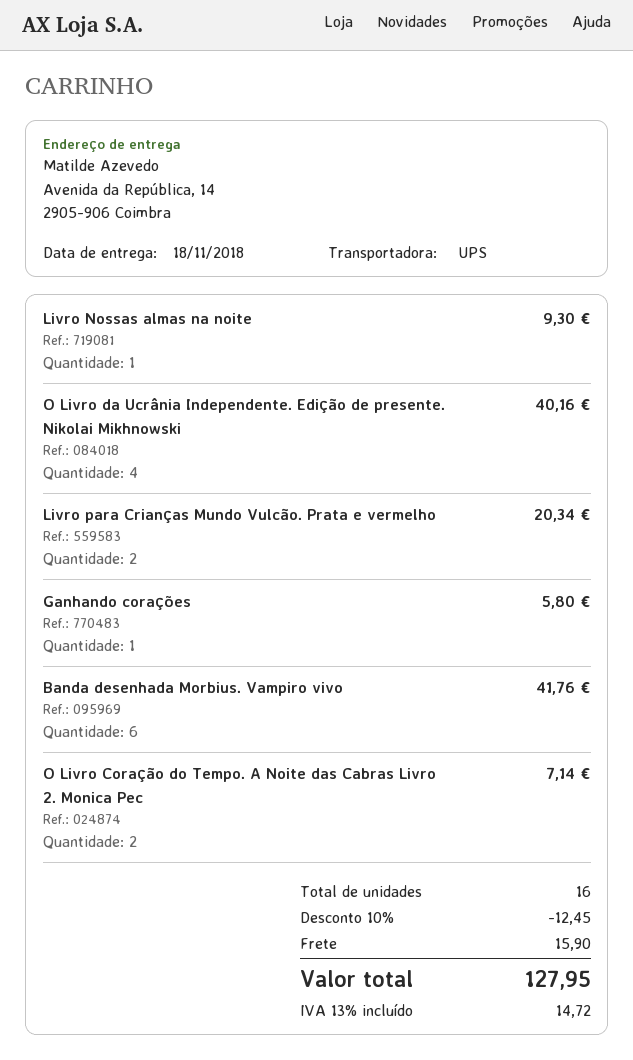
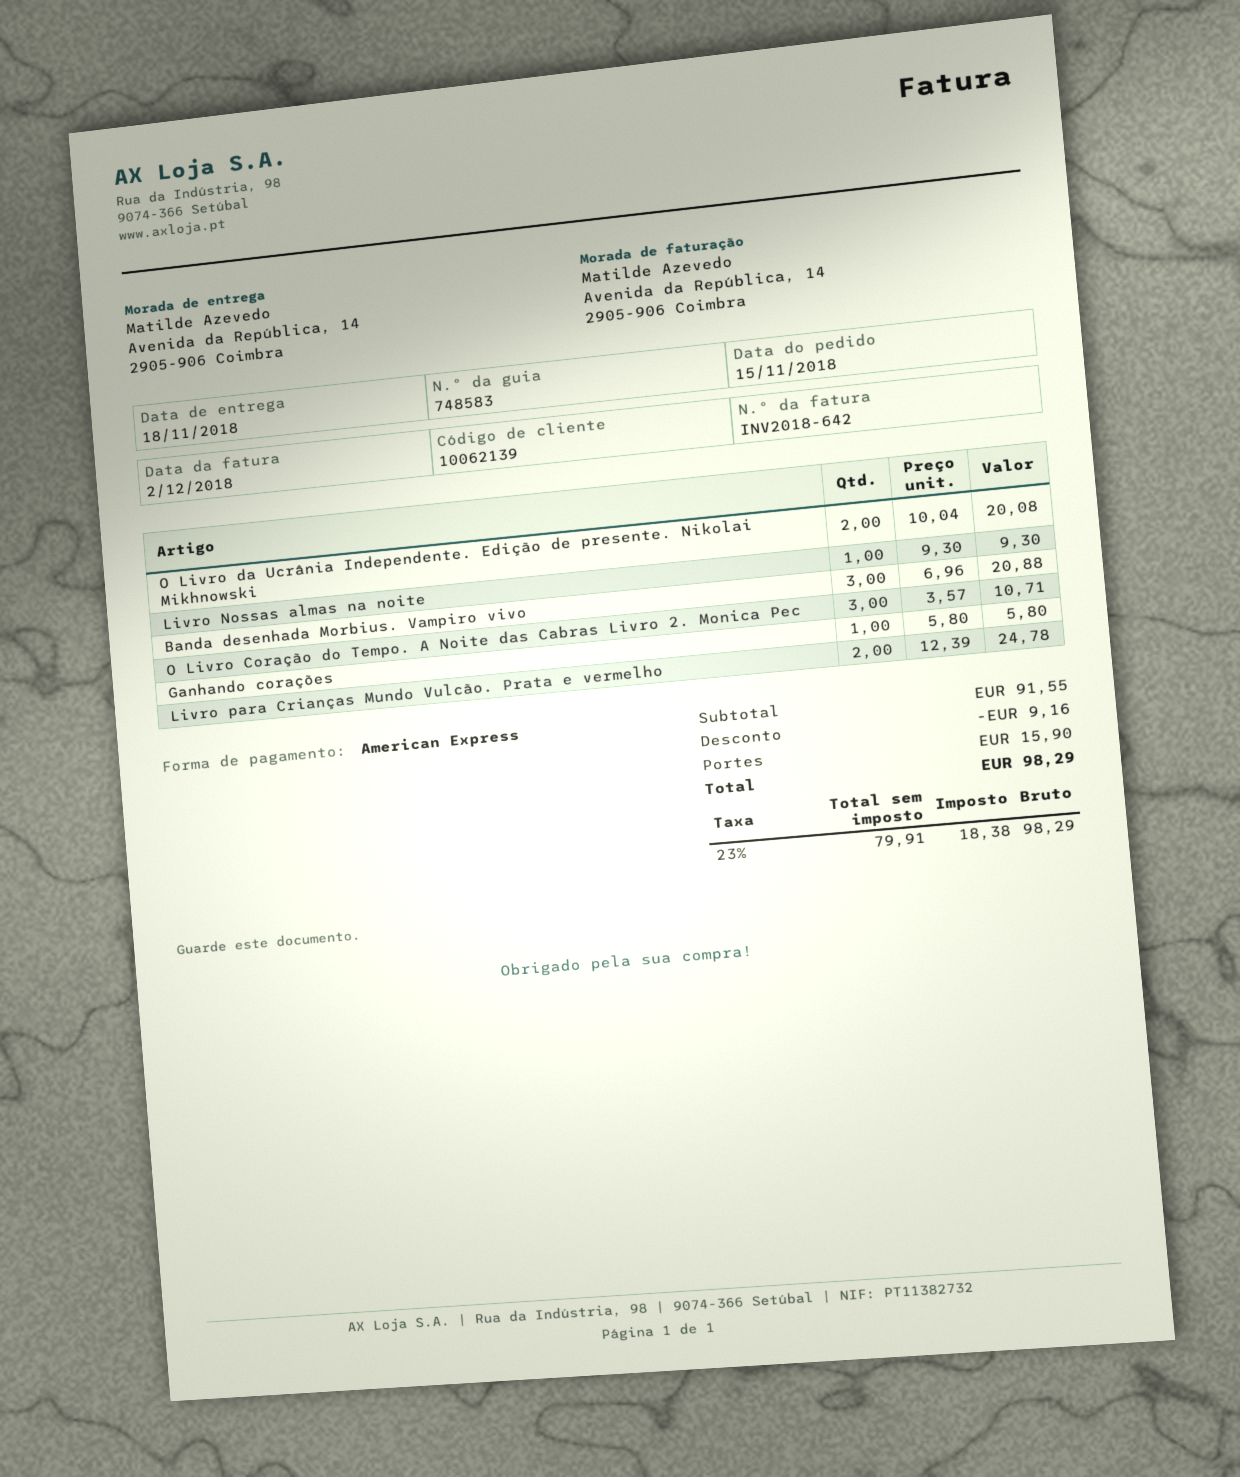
O Livro da Ucrânia Independente. Edição de presente. Nikolai Mikhnowski: 4 for 40.16 -> 2 for 20.08
Livro para Crianças Mundo Vulcão. Prata e vermelho: 2 for 20.34 -> 2 for 24.78
Banda desenhada Morbius. Vampiro vivo: 6 for 41.76 -> 3 for 20.88
O Livro Coração do Tempo. A Noite das Cabras Livro 2. Monica Pec: 2 for 7.14 -> 3 for 10.71
discount: 12.45 -> 9.16
tax: 13% = 14.72 -> 23% = 18.38
total: 127.95 -> 98.29

